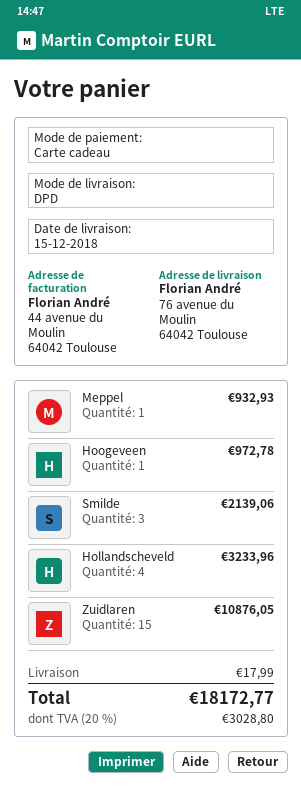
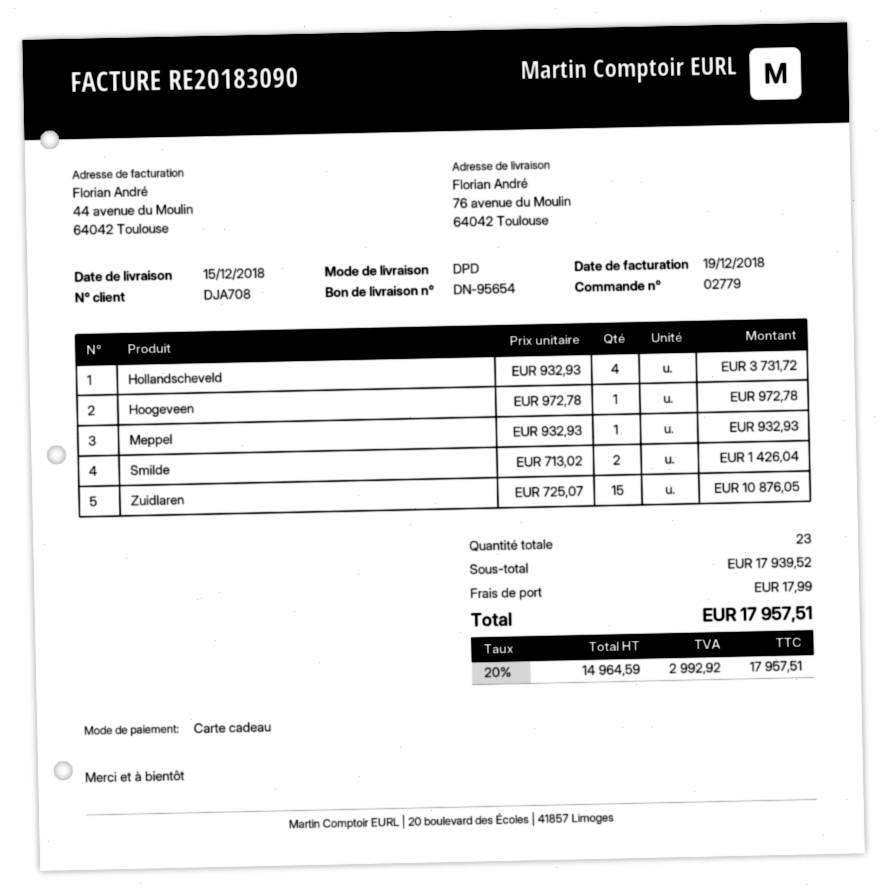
Smilde: 3 for 2139.06 -> 2 for 1426.04
Hollandscheveld: 4 for 3233.96 -> 4 for 3731.72
tax: 20% = 3028.80 -> 20% = 2992.92
total: 18172.77 -> 17957.51

